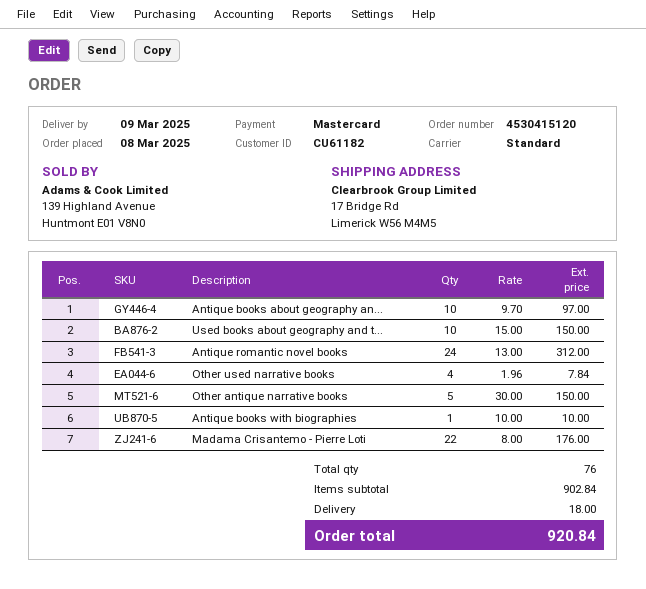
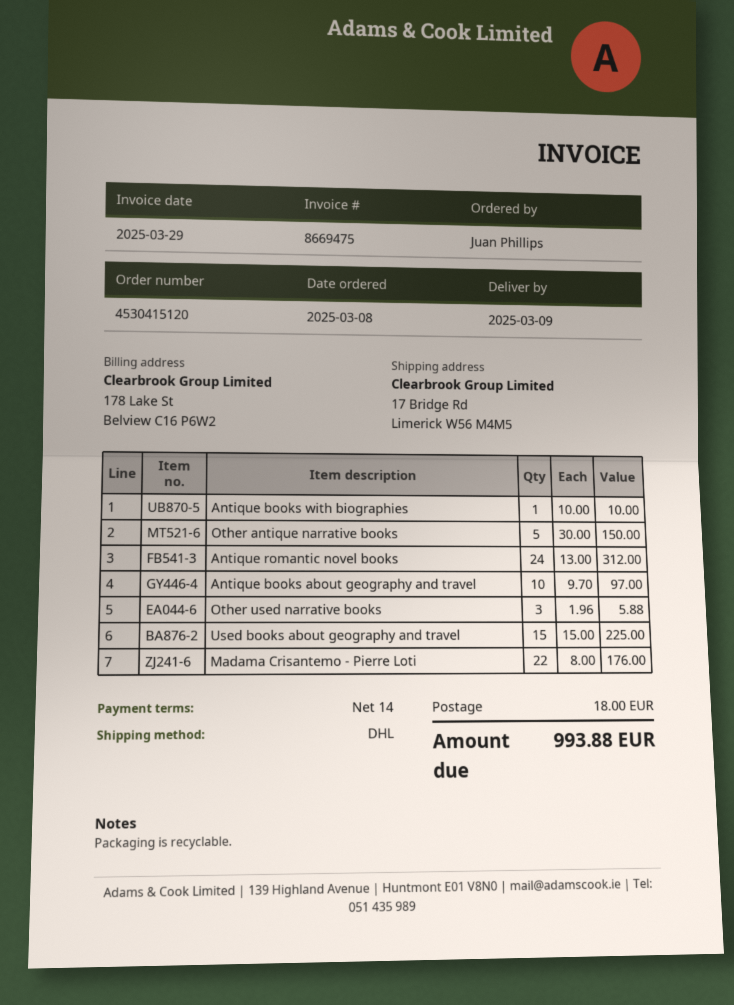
shipping method: standard -> DHL
Used books about geography and t...: 10 x 15.00 = 150.00 -> 15 x 15.00 = 225.00
Other used narrative books: 4 x 1.96 = 7.84 -> 3 x 1.96 = 5.88
total: 920.84 -> 993.88

